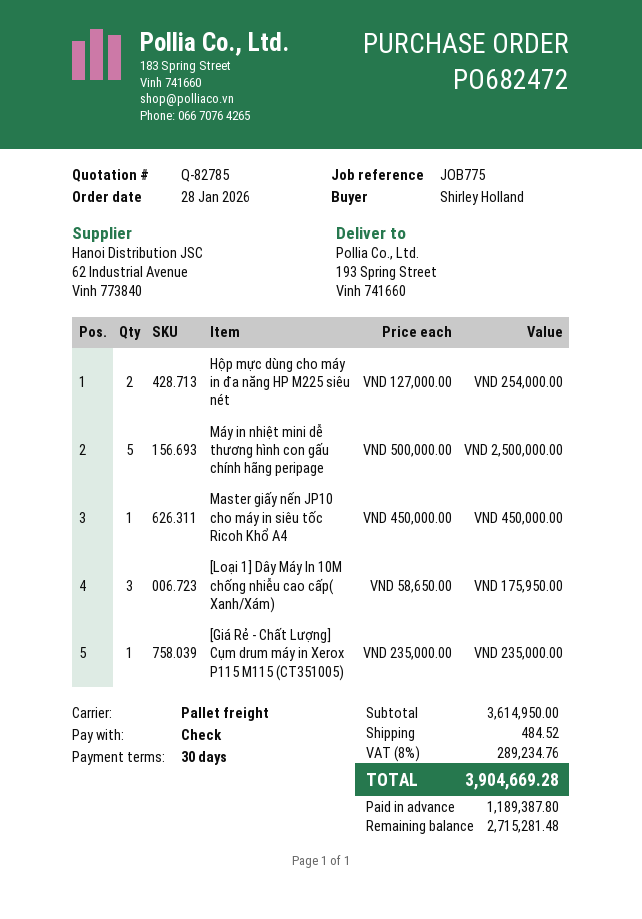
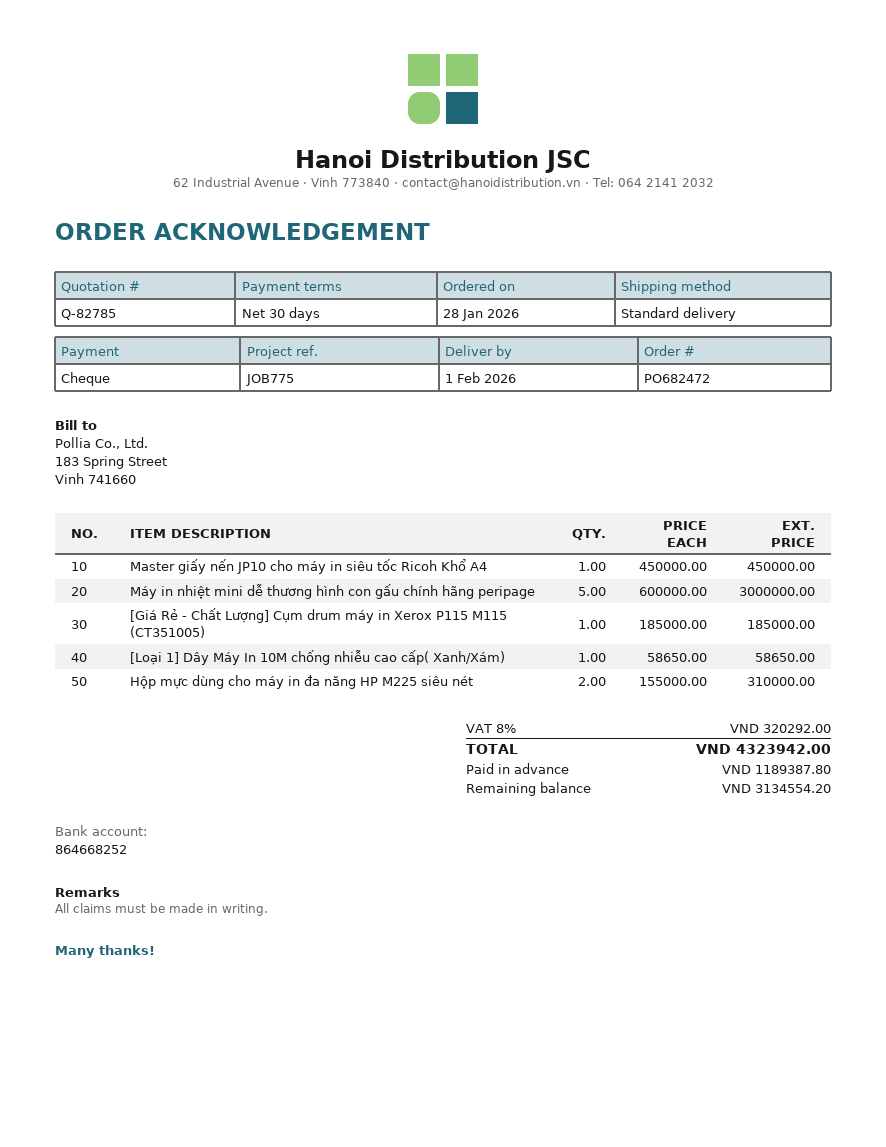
shipping method: pallet freight -> standard
Hộp mực dùng cho máy in đa năng HP M225 siêu nét: 2 x 127000.00 = 254000.00 -> 2 x 155000.00 = 310000.00
Máy in nhiệt mini dễ thương hình con gấu chính hãng peripage: 5 x 500000.00 = 2500000.00 -> 5 x 600000.00 = 3000000.00
[Loại 1] Dây Máy In 10M chống nhiễu cao cấp( Xanh/Xám): 3 x 58650.00 = 175950.00 -> 1 x 58650.00 = 58650.00
[Giá Rẻ - Chất Lượng] Cụm drum máy in Xerox P115 M115 (CT351005): 1 x 235000.00 = 235000.00 -> 1 x 185000.00 = 185000.00
shipping: 484.52 -> none
tax: 8% = 289234.76 -> 8% = 320292.00
total: 3904669.28 -> 4323942.00
balance: 2715281.48 -> 3134554.20

